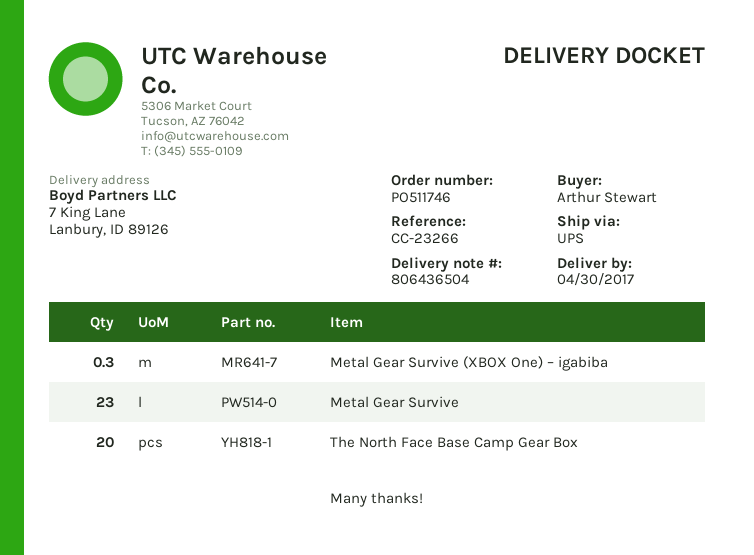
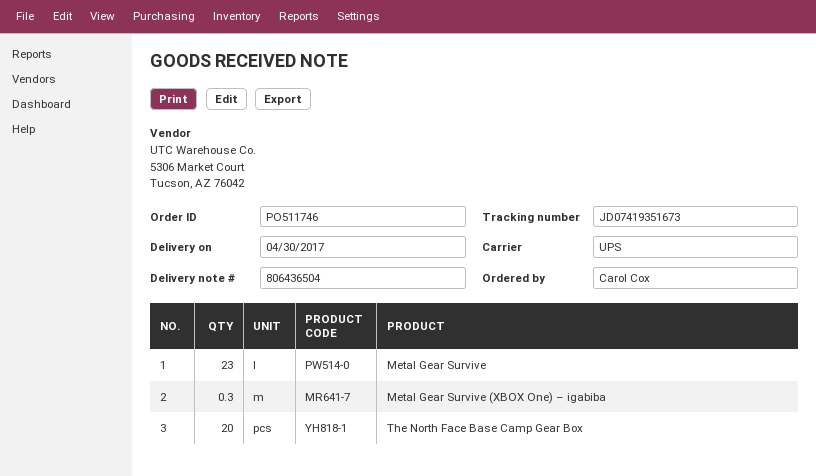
ordered by: Arthur Stewart -> Carol Cox

